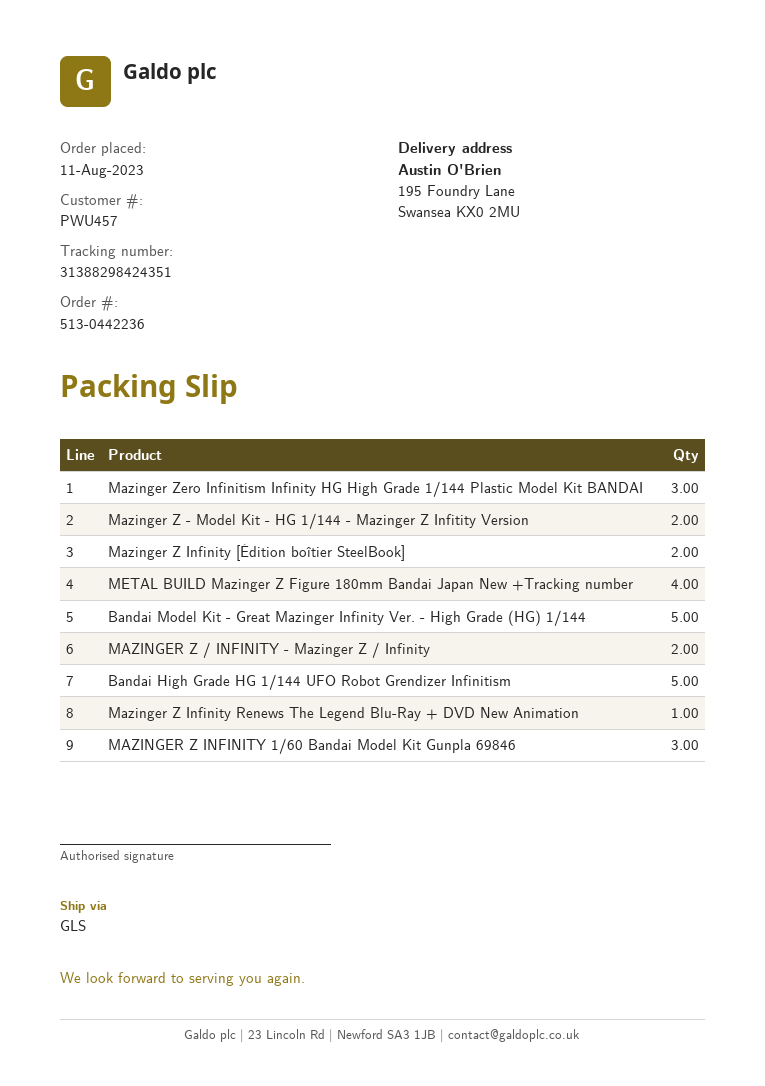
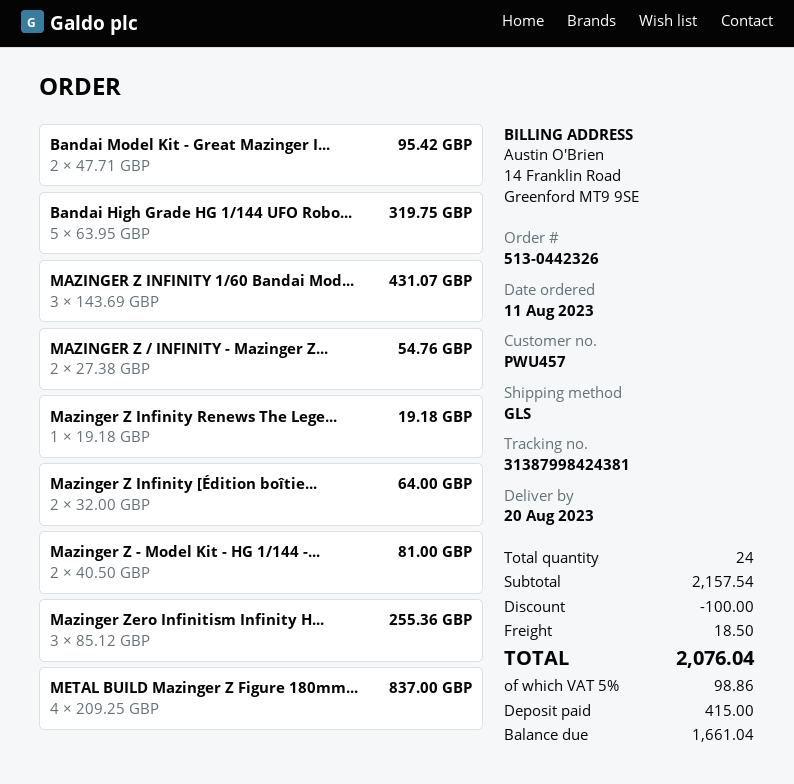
order number: 513-0442236 -> 513-0442326
tracking number: 31388298424351 -> 31387998424381
Bandai Model Kit - Great Mazinger Infinity Ver. - High Grade (HG) 1/144: 5 -> 2

